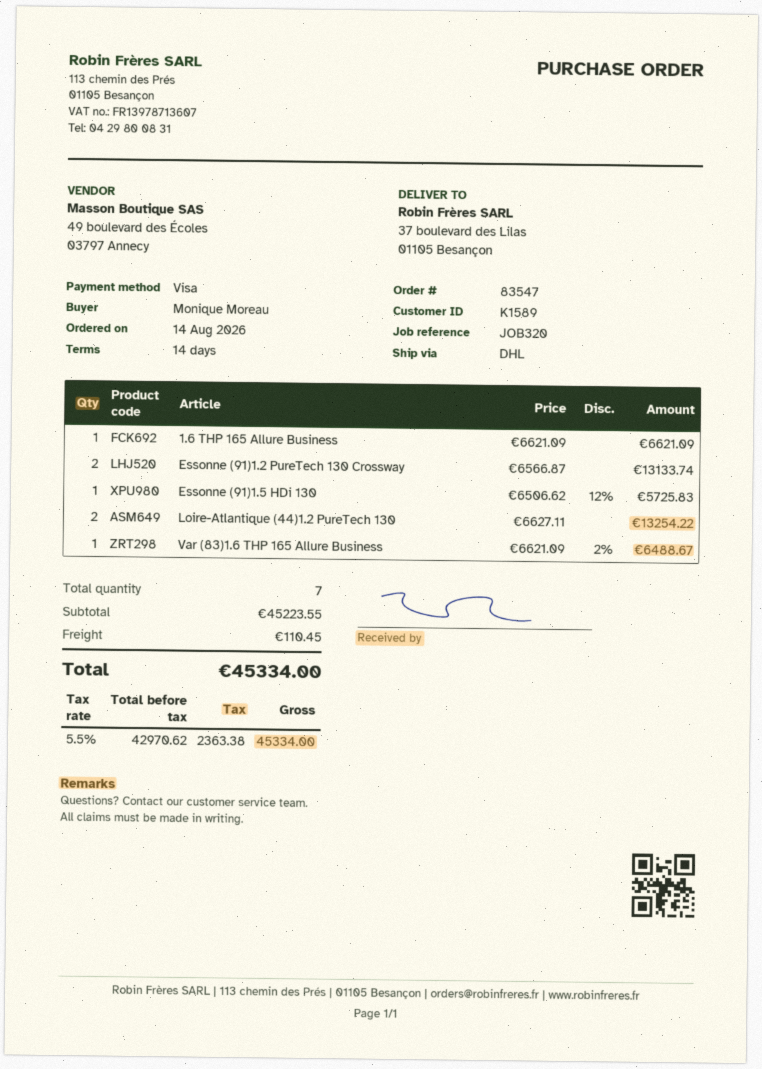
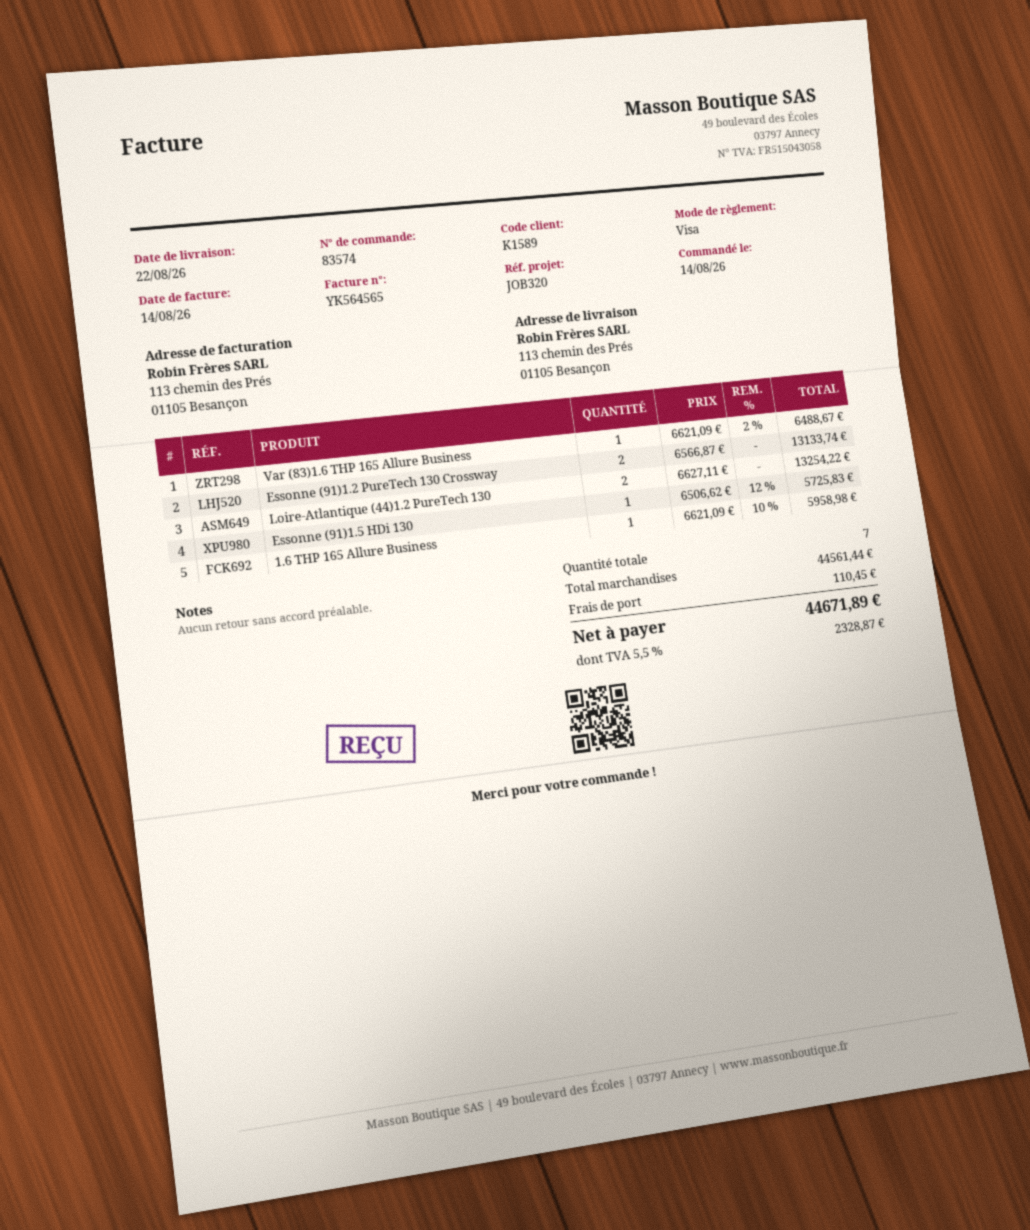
order number: 83547 -> 83574
ship to: 37 boulevard des Lilas, 01105 Besançon -> 113 chemin des Prés, 01105 Besançon
1.6 THP 165 Allure Business: 1 x 6621.09 = 6621.09 -> 1 x 6621.09 - 10% = 5958.98
subtotal: 45223.55 -> 44561.44
tax: 5.5% = 2363.38 -> 5.5% = 2328.87
total: 45334.00 -> 44671.89

